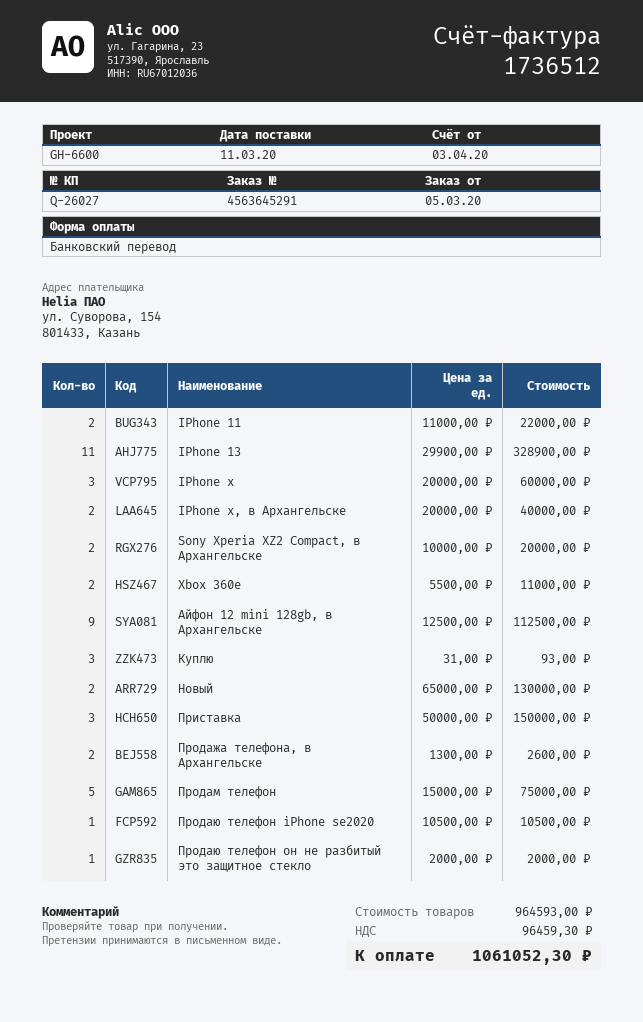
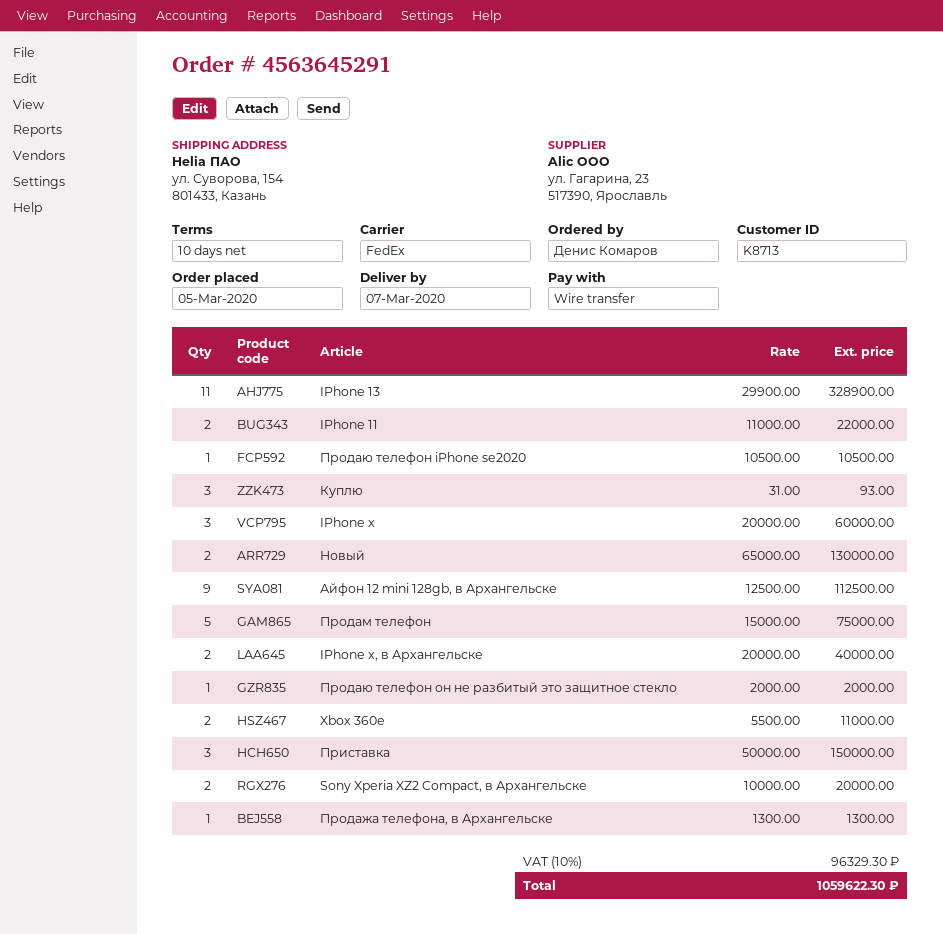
delivery date: 2020-03-11 -> 2020-03-07
Продажа телефона, в Архангельске: 2 x 1300.00 = 2600.00 -> 1 x 1300.00 = 1300.00
tax: 96459.30 -> 96329.30
total: 1061052.30 -> 1059622.30

